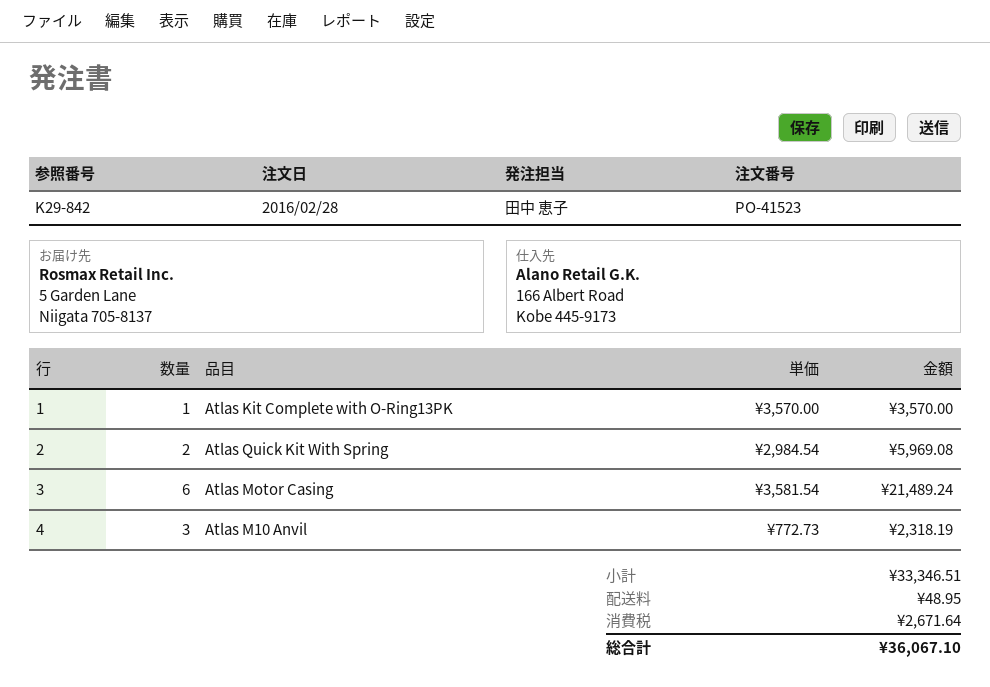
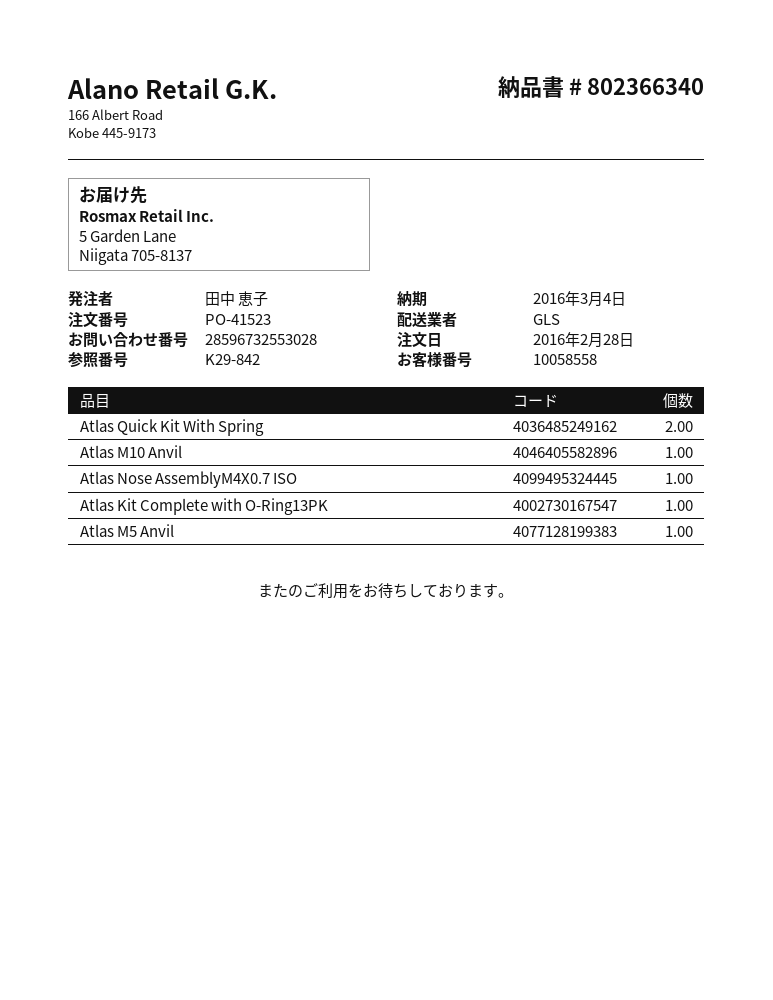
Atlas Motor Casing: 6 -> none
Atlas M10 Anvil: 3 -> 1
Atlas Nose AssemblyM4X0.7 ISO: none -> 1
Atlas M5 Anvil: none -> 1

